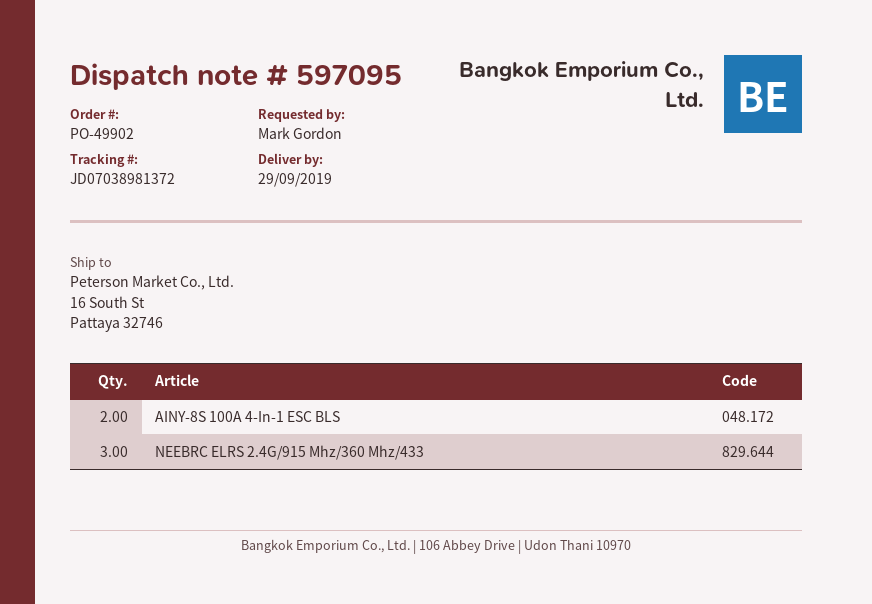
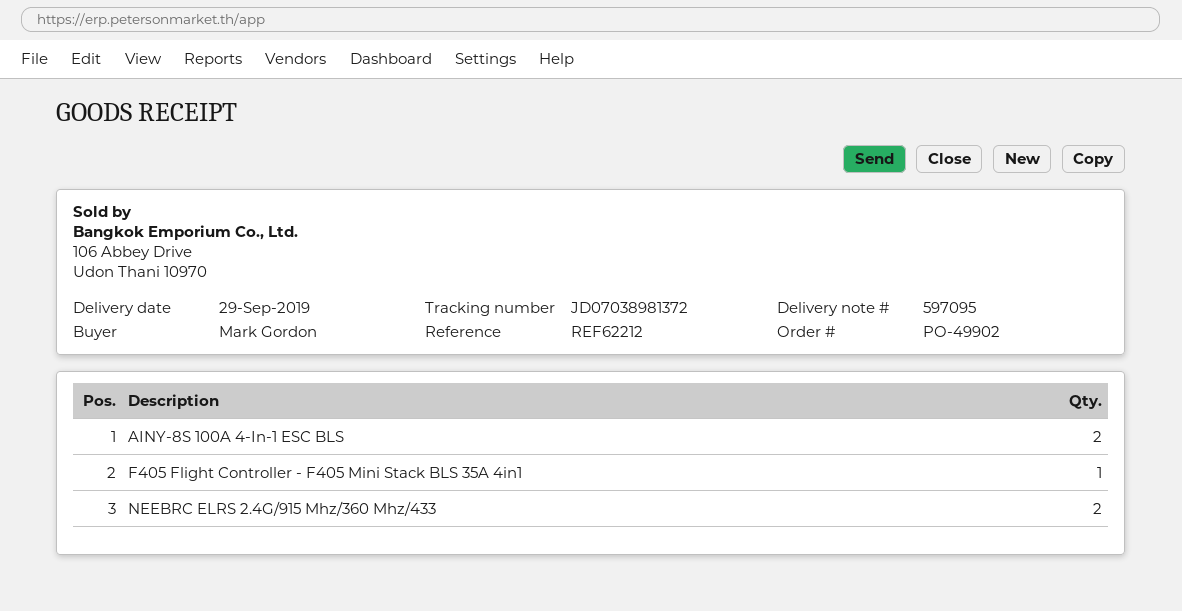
NEEBRC ELRS 2.4G/915 Mhz/360 Mhz/433: 3 -> 2
F405 Flight Controller - F405 Mini Stack BLS 35A 4in1: none -> 1

